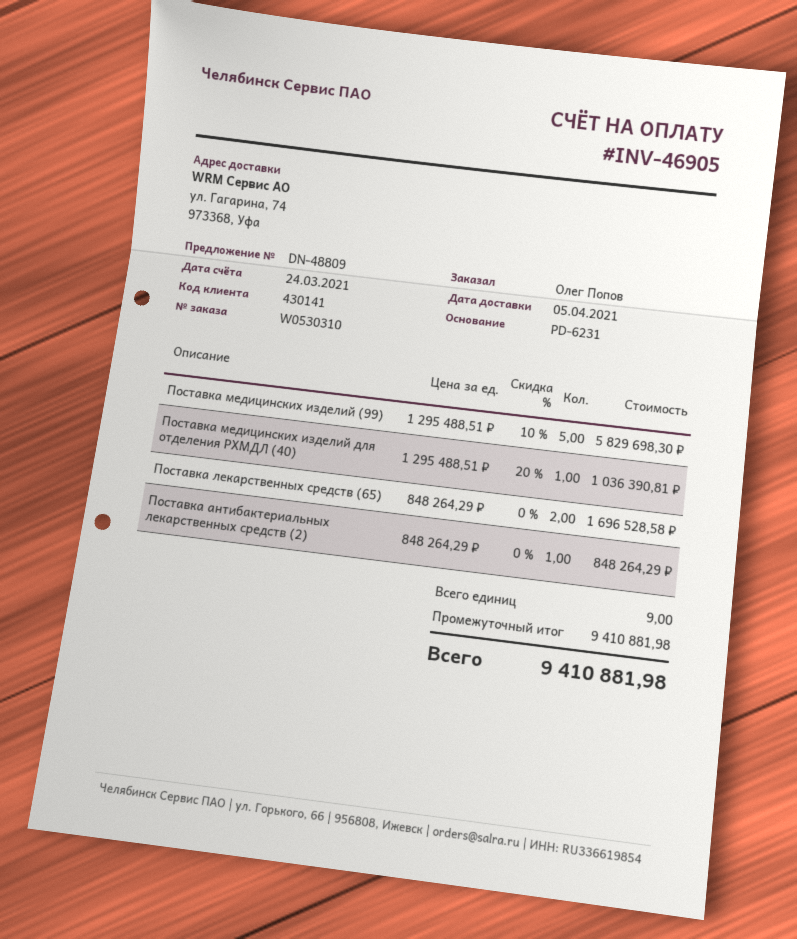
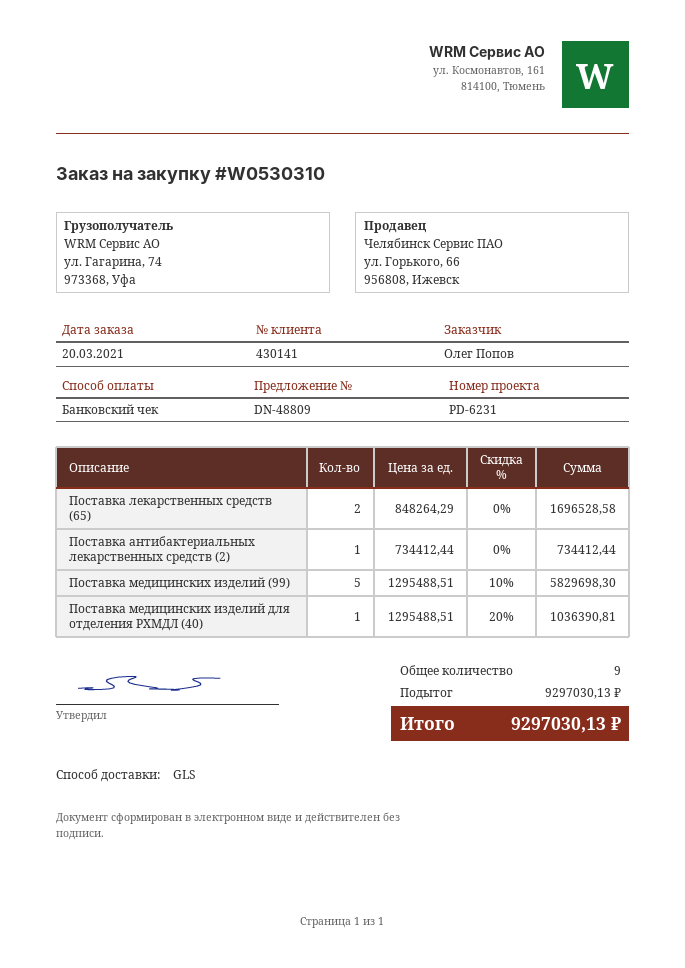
Поставка антибактериальных лекарственных средств (2): 1 x 848264.29 = 848264.29 -> 1 x 734412.44 = 734412.44
subtotal: 9410881.98 -> 9297030.13
total: 9410881.98 -> 9297030.13

